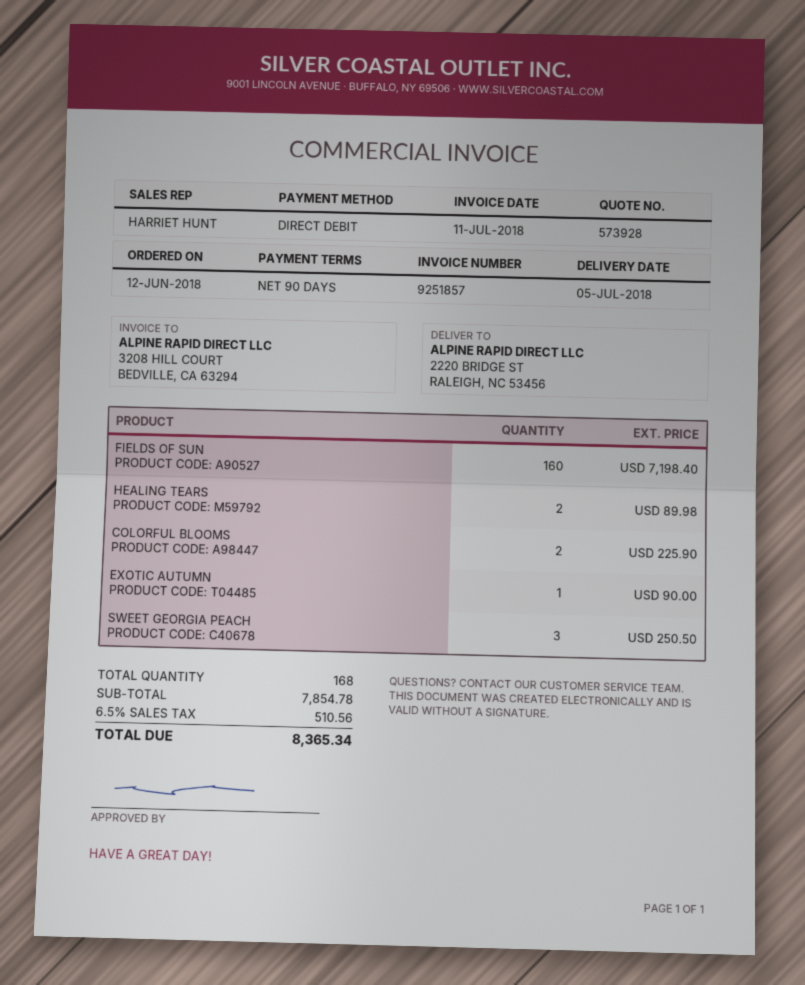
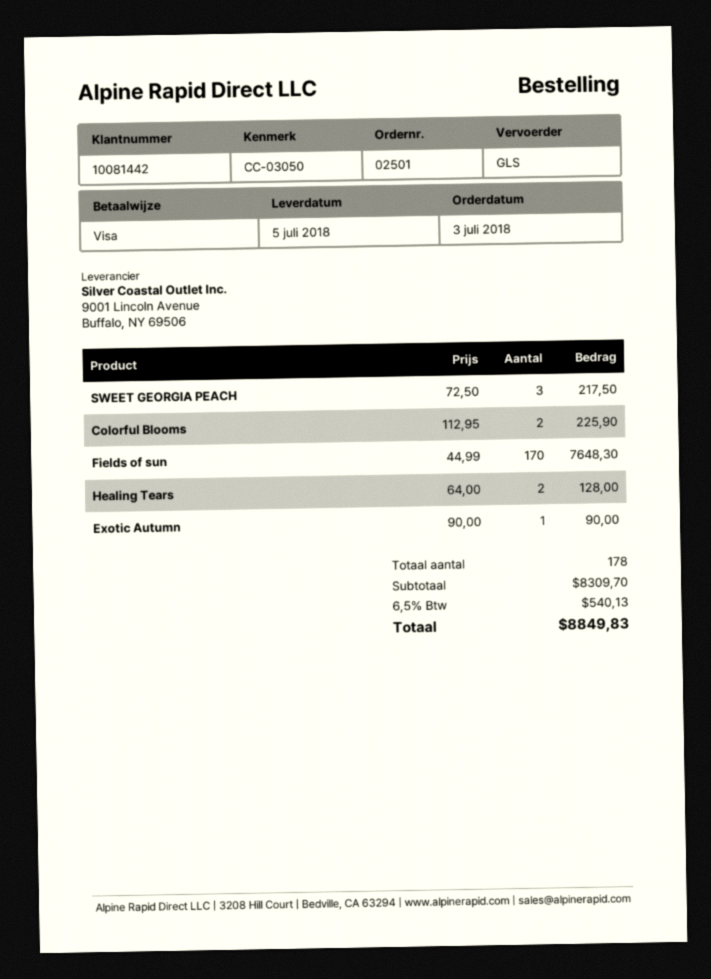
order date: 2018-06-12 -> 2018-07-03
payment method: direct debit -> Visa
FIELDS OF SUN: 160 for 7198.40 -> 170 for 7648.30
HEALING TEARS: 2 for 89.98 -> 2 for 128.00
SWEET GEORGIA PEACH: 3 for 250.50 -> 3 for 217.50
total quantity: 168 -> 178
subtotal: 7854.78 -> 8309.70
tax: 6.5% = 510.56 -> 6.5% = 540.13
total: 8365.34 -> 8849.83

